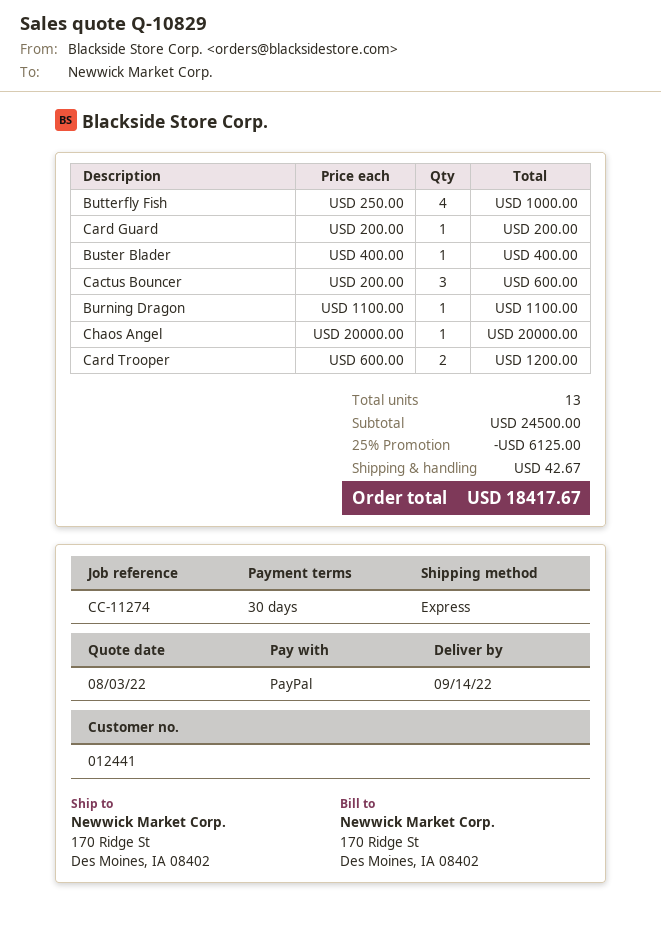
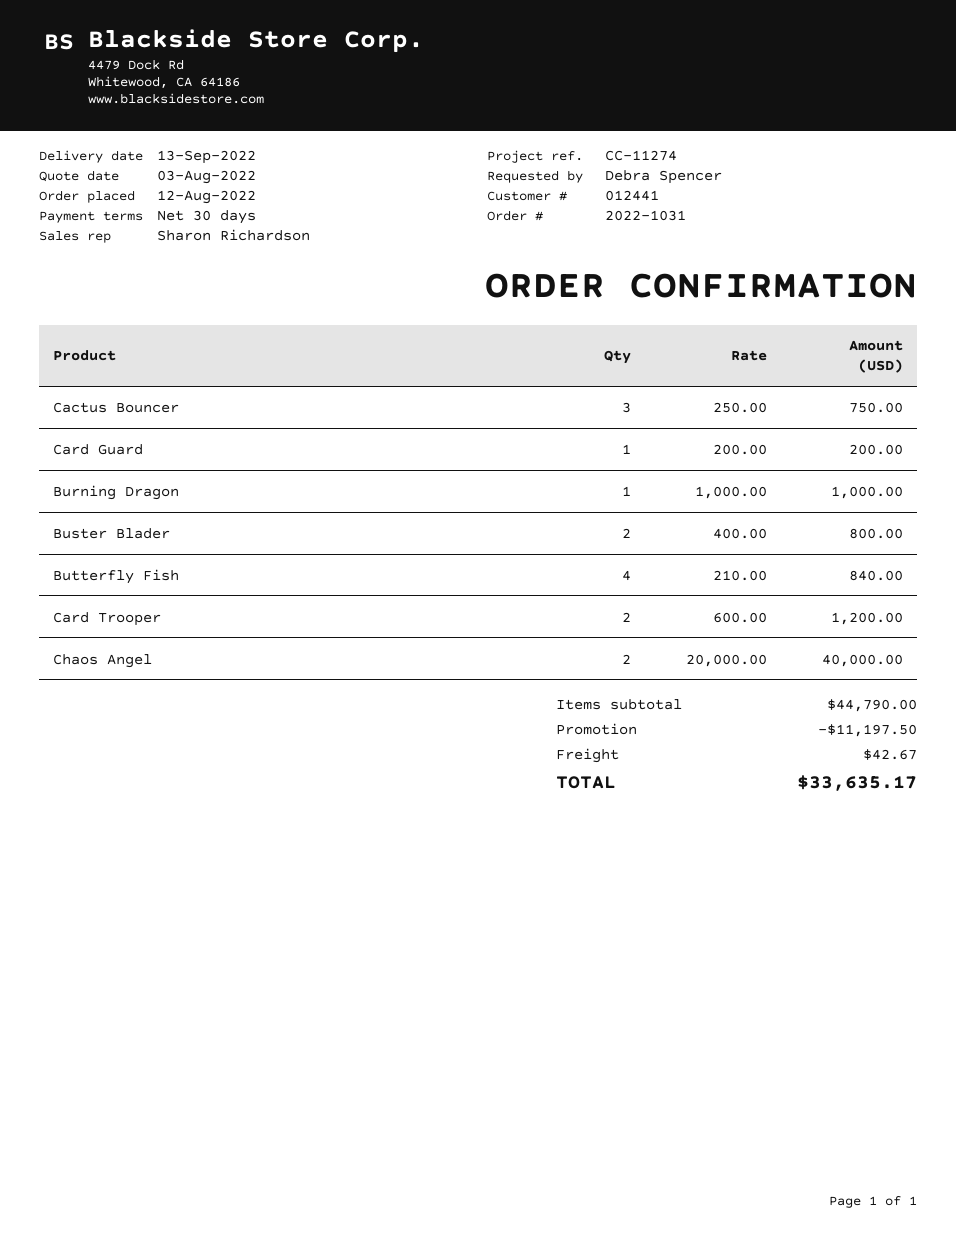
delivery date: 2022-09-14 -> 2022-09-13
Butterfly Fish: 4 x 250.00 = 1000.00 -> 4 x 210.00 = 840.00
Buster Blader: 1 x 400.00 = 400.00 -> 2 x 400.00 = 800.00
Cactus Bouncer: 3 x 200.00 = 600.00 -> 3 x 250.00 = 750.00
Burning Dragon: 1 x 1100.00 = 1100.00 -> 1 x 1000.00 = 1000.00
Chaos Angel: 1 x 20000.00 = 20000.00 -> 2 x 20000.00 = 40000.00
subtotal: 24500.00 -> 44790.00
discount: 6125.00 -> 11197.50
total: 18417.67 -> 33635.17

